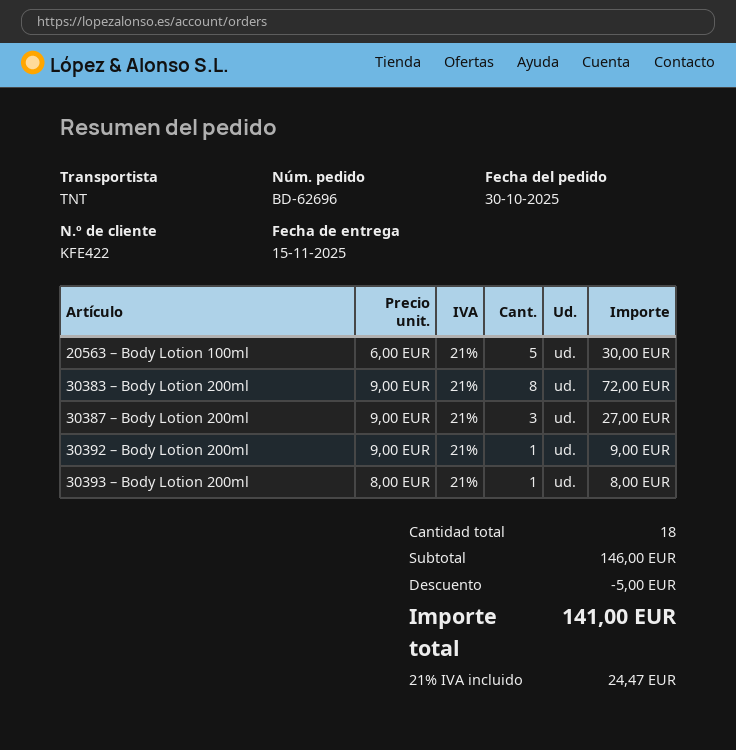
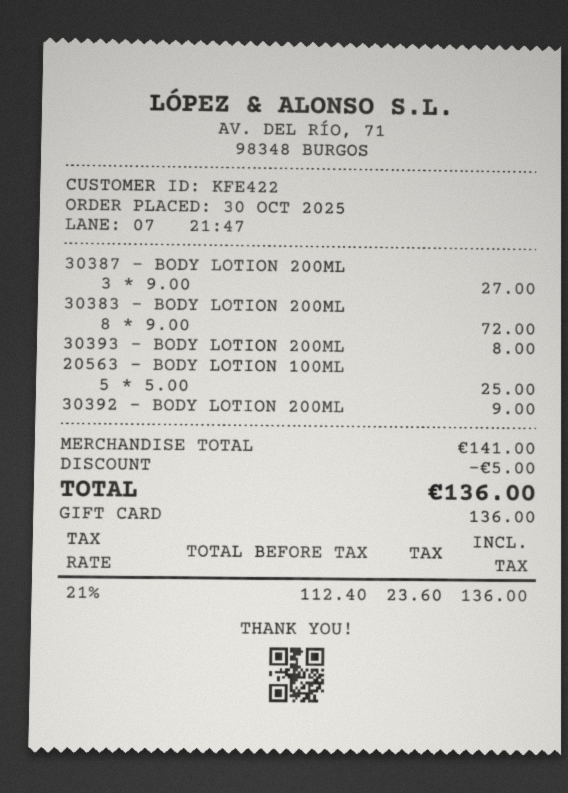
20563 – Body Lotion 100ml: 5 x 6.00 = 30.00 -> 5 x 5.00 = 25.00
subtotal: 146.00 -> 141.00
tax: 21% = 24.47 -> 21% = 23.60
total: 141.00 -> 136.00

